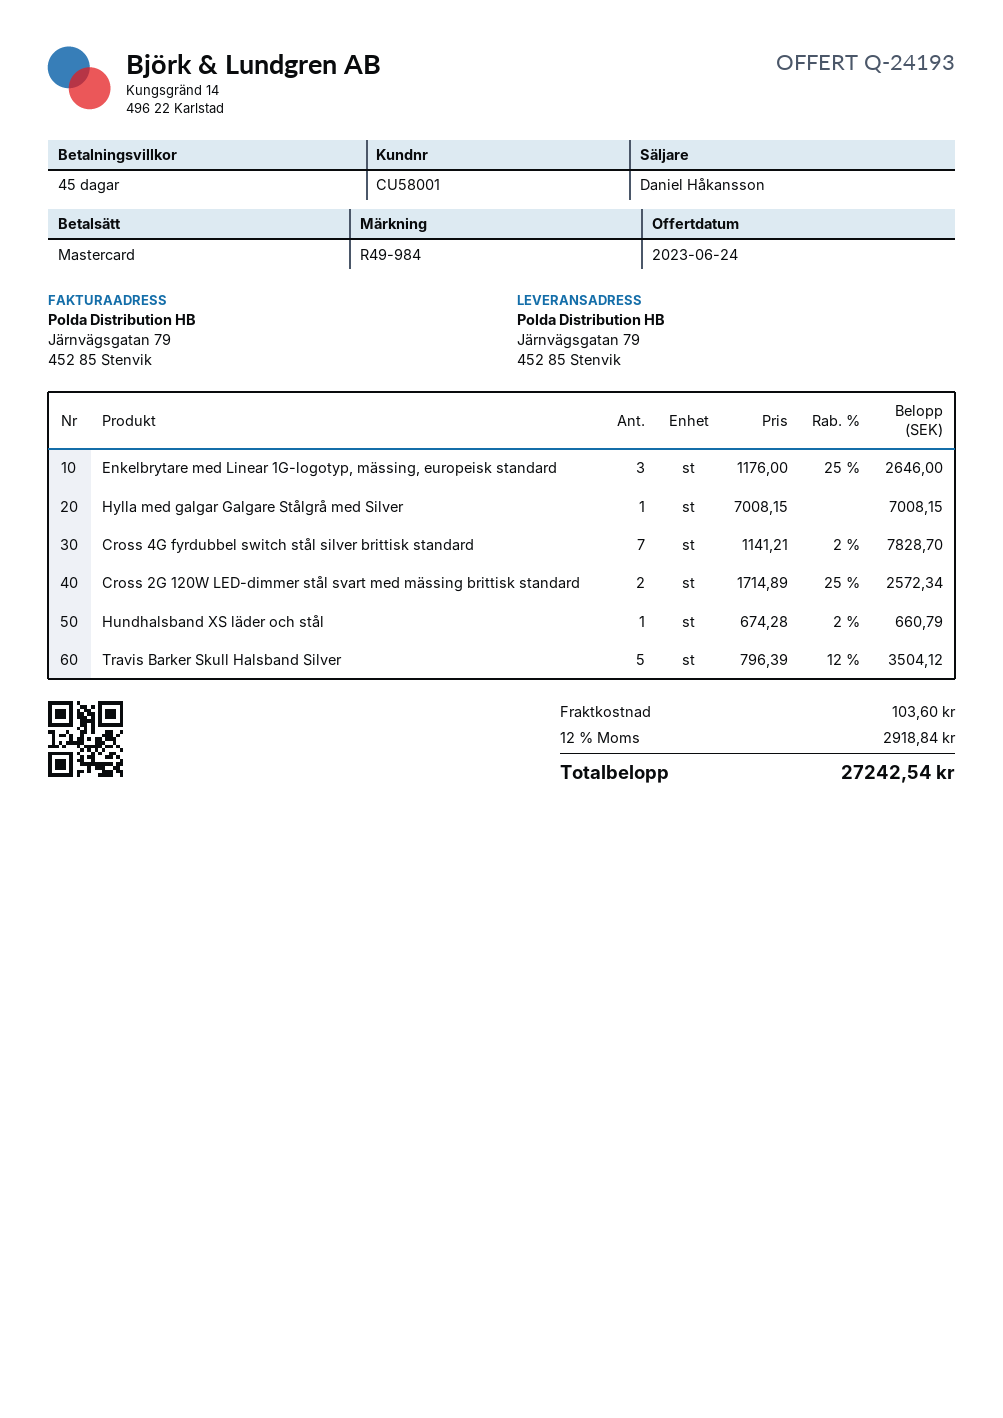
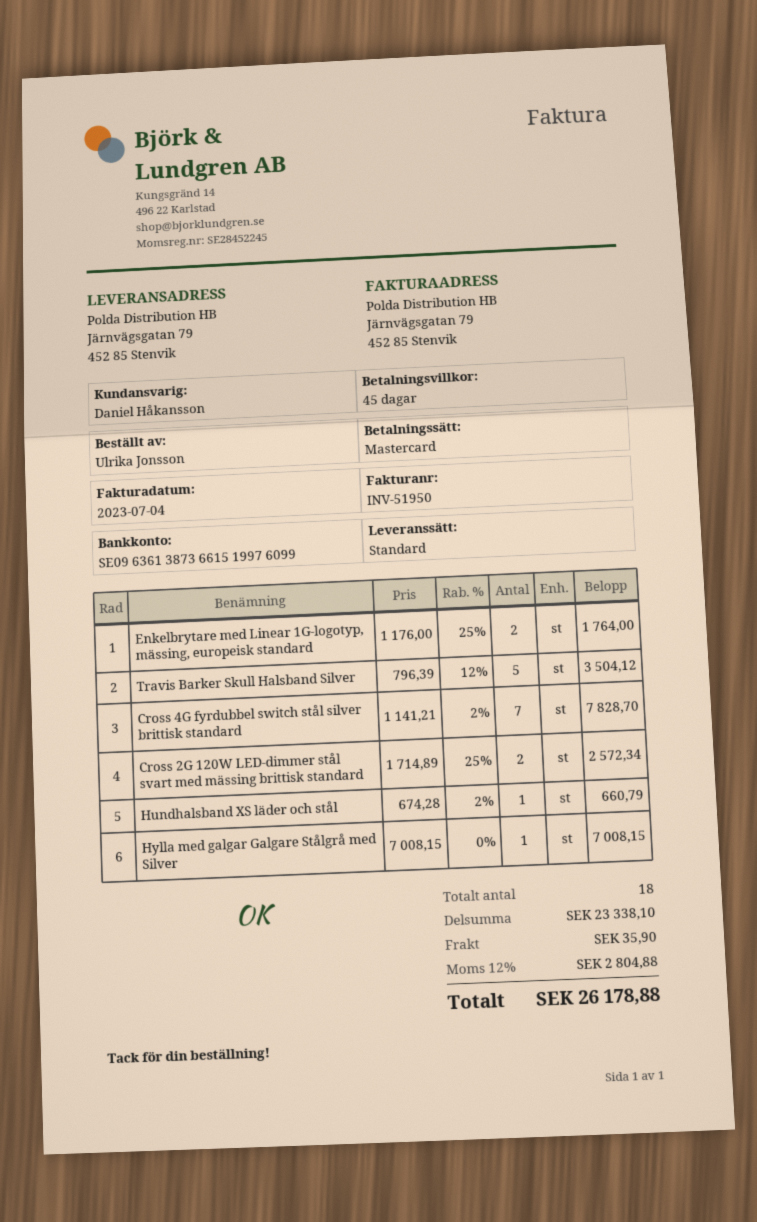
Enkelbrytare med Linear 1G-logotyp, mässing, europeisk standard: 3 x 1176.00 - 25% = 2646.00 -> 2 x 1176.00 - 25% = 1764.00
shipping: 103.60 -> 35.90
tax: 12% = 2918.84 -> 12% = 2804.88
total: 27242.54 -> 26178.88

